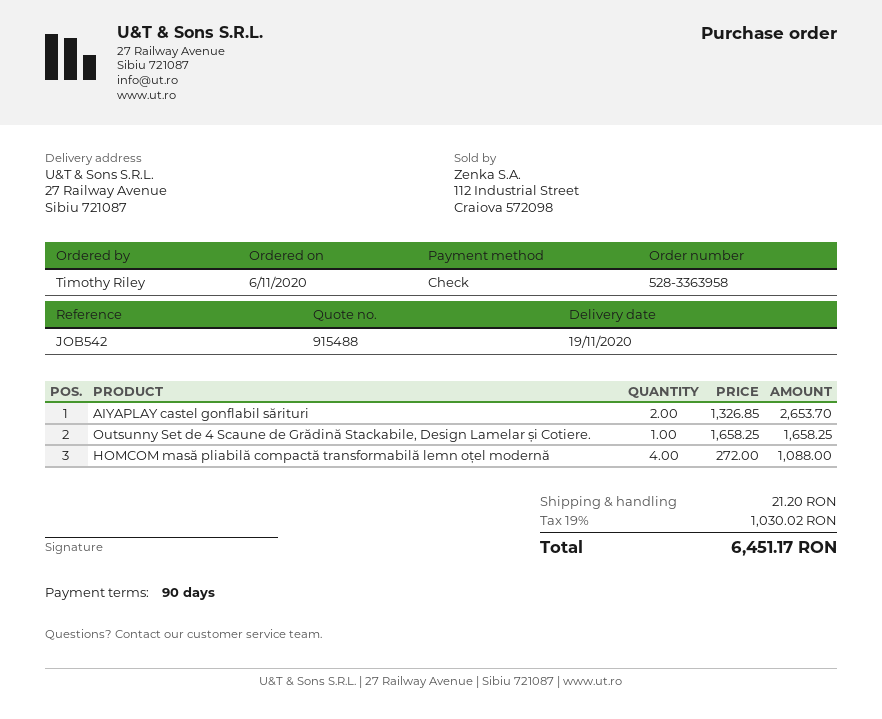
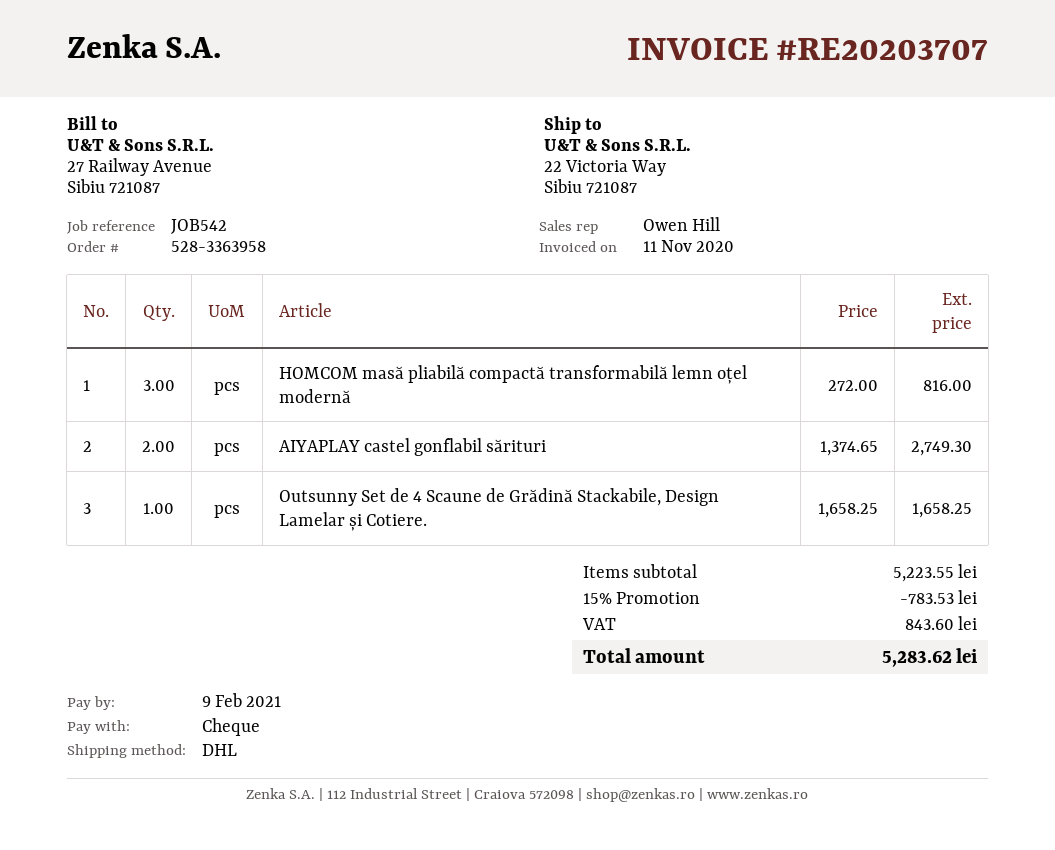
ship to: 27 Railway Avenue, Sibiu 721087 -> 22 Victoria Way, Sibiu 721087
AIYAPLAY castel gonflabil sărituri: 2 x 1326.85 = 2653.70 -> 2 x 1374.65 = 2749.30
HOMCOM masă pliabilă compactă transformabilă lemn oțel modernă: 4 x 272.00 = 1088.00 -> 3 x 272.00 = 816.00
discount: none -> 15% = 783.53
shipping: 21.20 -> none
tax: 1030.02 -> 843.60
total: 6451.17 -> 5283.62

